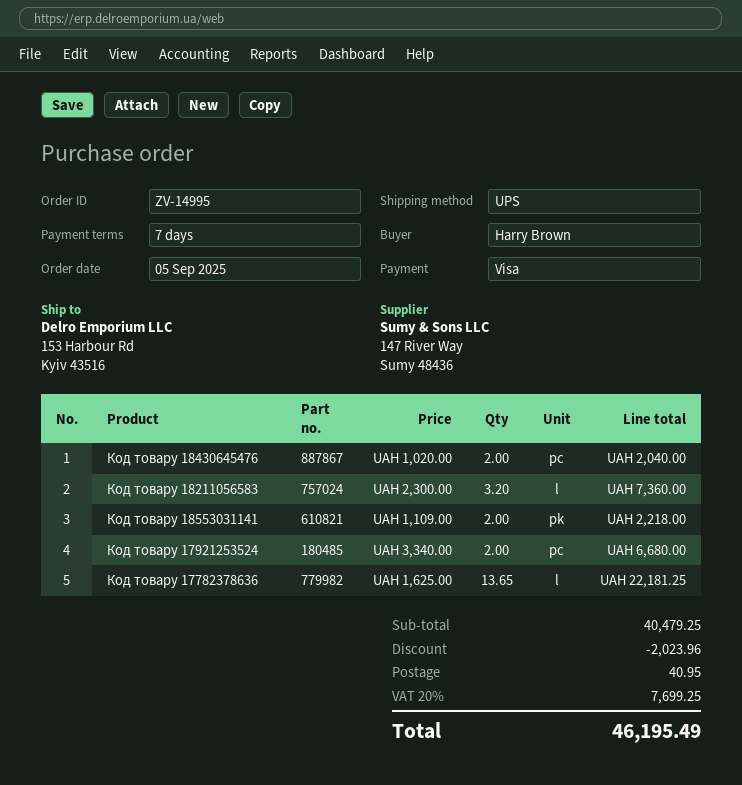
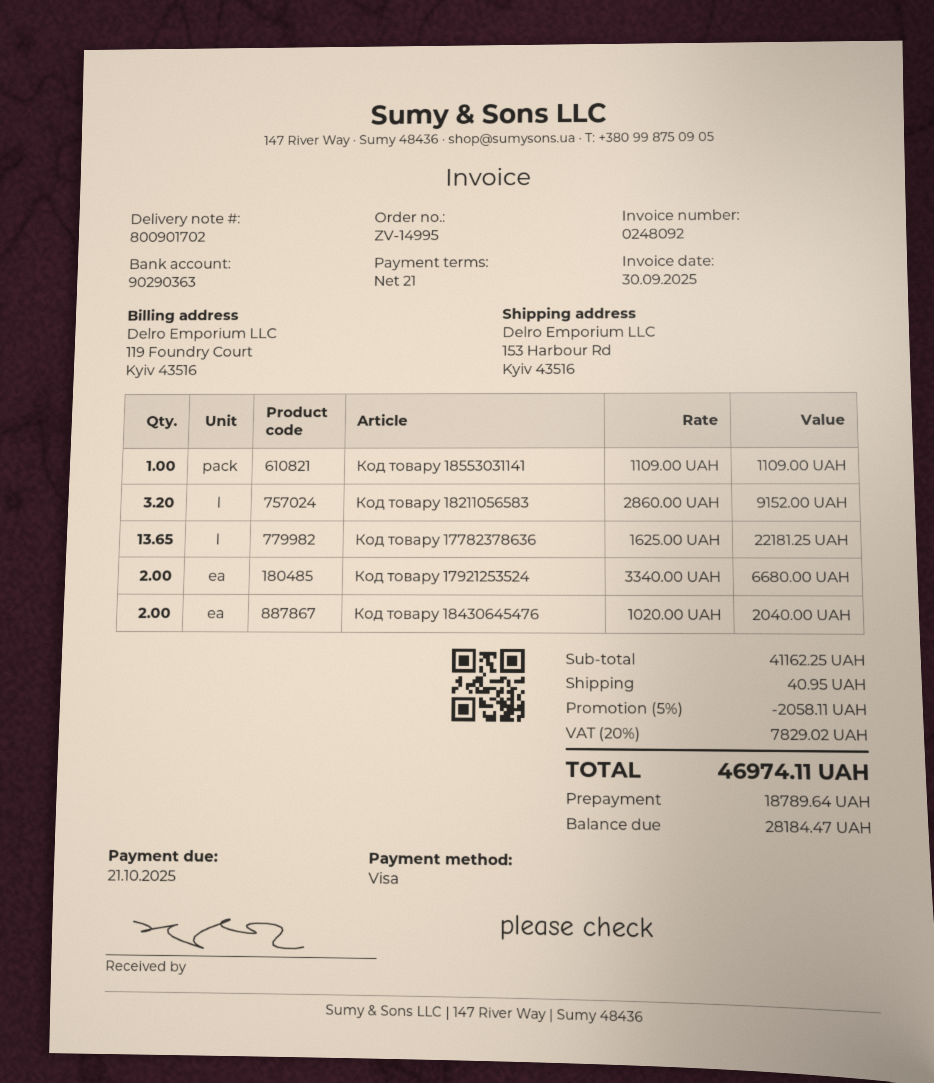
payment terms: 7 days -> 21 days
Код товару 18211056583: 3.2 x 2300.00 = 7360.00 -> 3.2 x 2860.00 = 9152.00
Код товару 18553031141: 2 x 1109.00 = 2218.00 -> 1 x 1109.00 = 1109.00
subtotal: 40479.25 -> 41162.25
discount: 2023.96 -> 2058.11
tax: 20% = 7699.25 -> 20% = 7829.02
total: 46195.49 -> 46974.11

